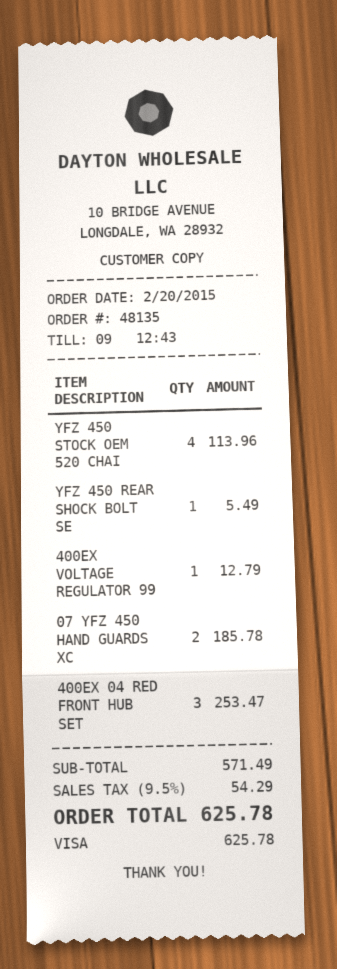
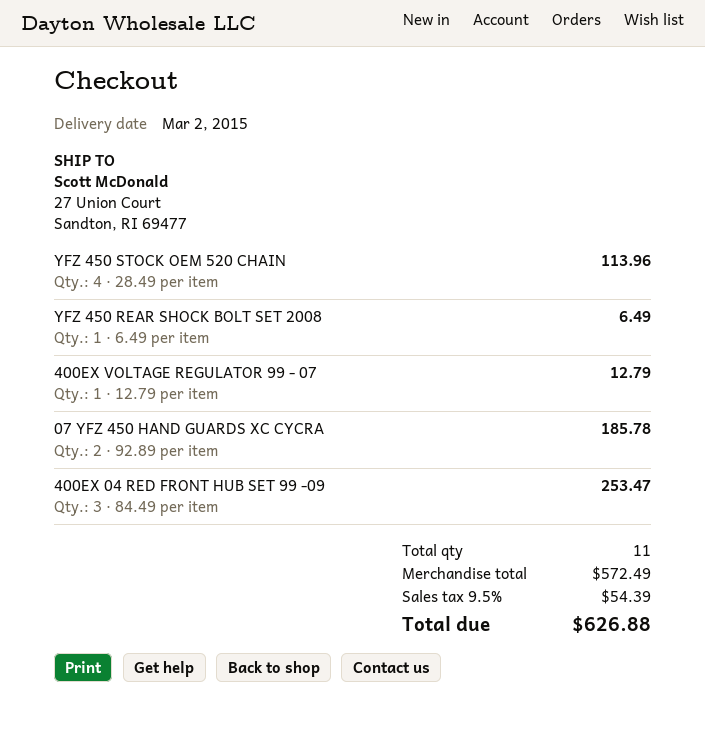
YFZ 450 REAR SHOCK BOLT SE: 1 for 5.49 -> 1 for 6.49
subtotal: 571.49 -> 572.49
tax: 9.5% = 54.29 -> 9.5% = 54.39
total: 625.78 -> 626.88

